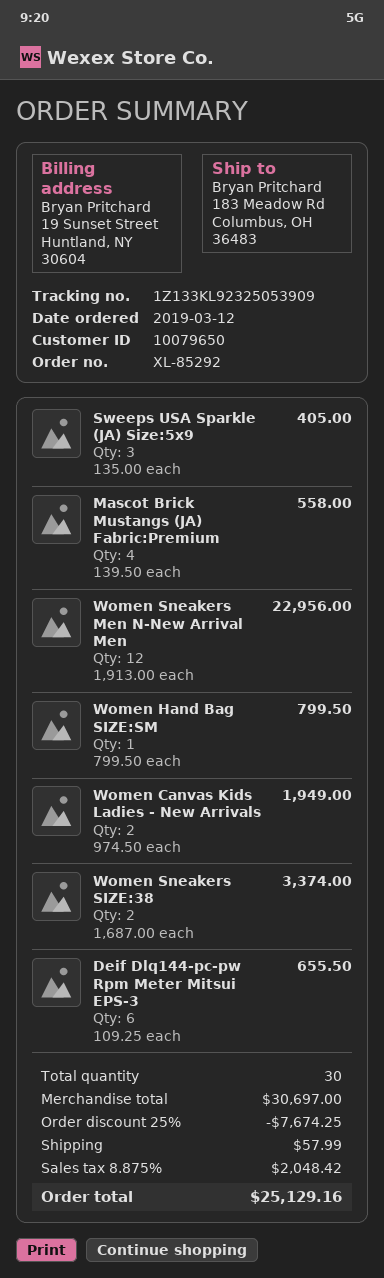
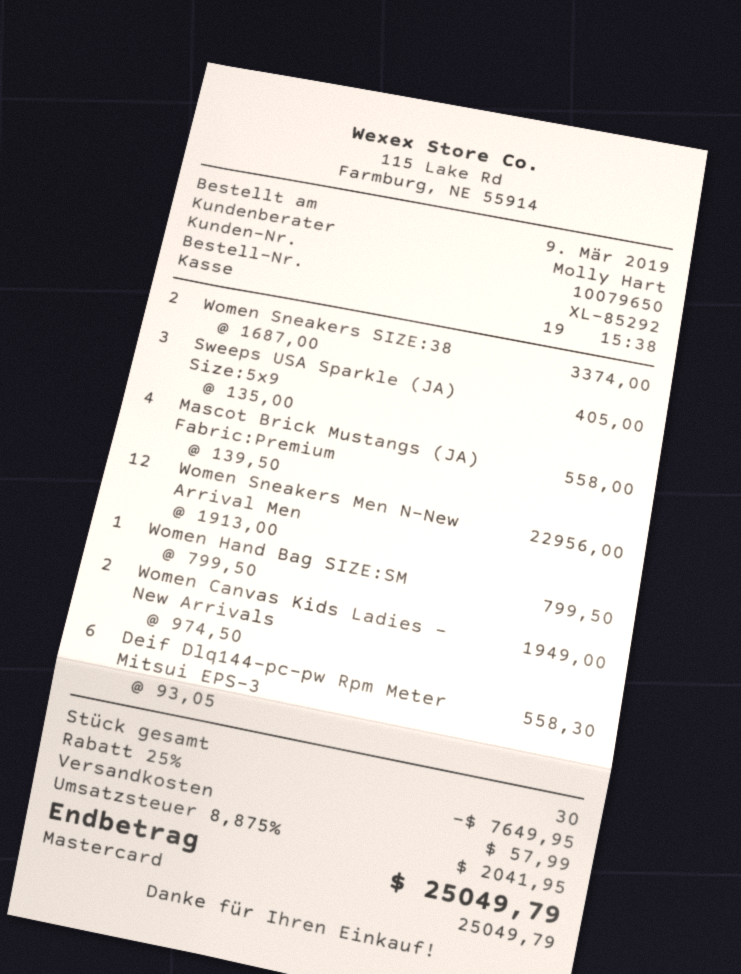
order date: 2019-03-12 -> 2019-03-09
Deif Dlq144-pc-pw Rpm Meter Mitsui EPS-3: 6 x 109.25 = 655.50 -> 6 x 93.05 = 558.30
discount: 25% = 7674.25 -> 25% = 7649.95
tax: 8.875% = 2048.42 -> 8.875% = 2041.95
total: 25129.16 -> 25049.79

